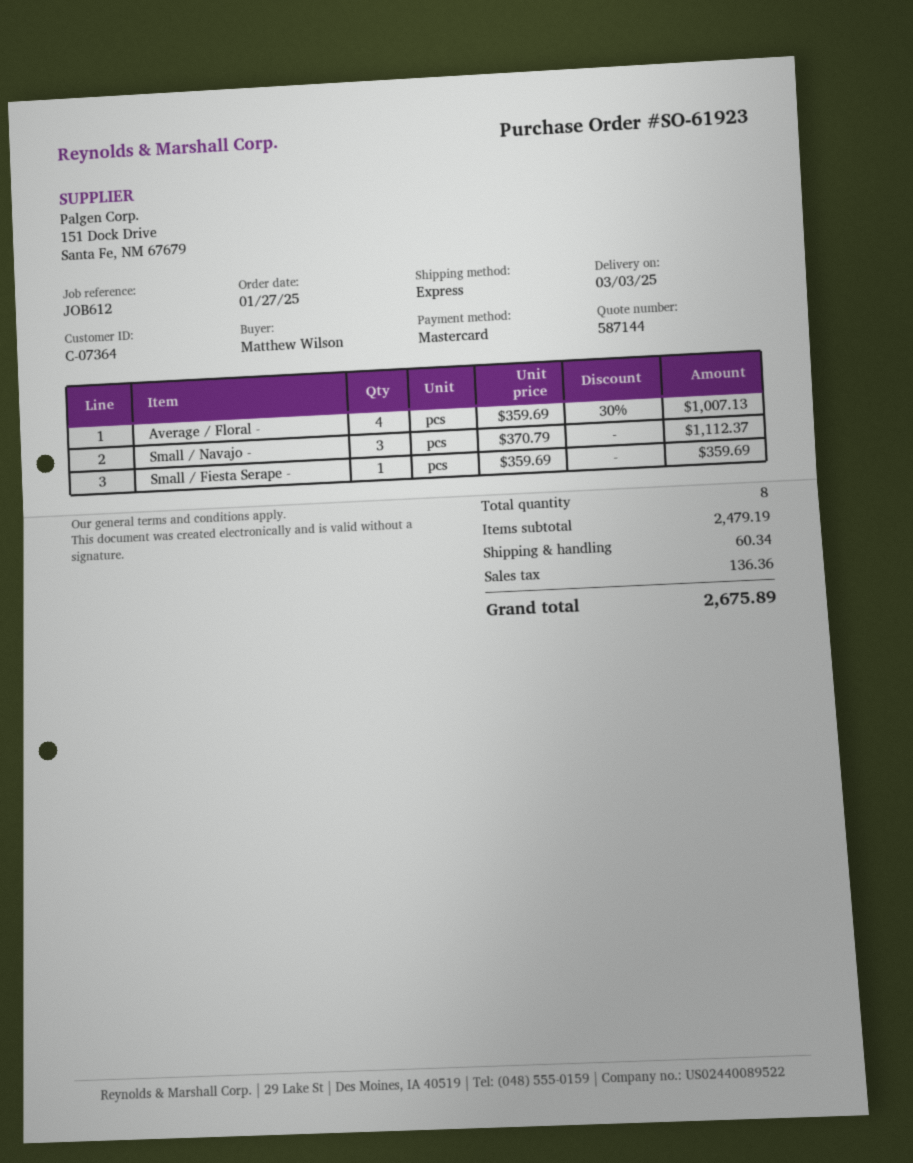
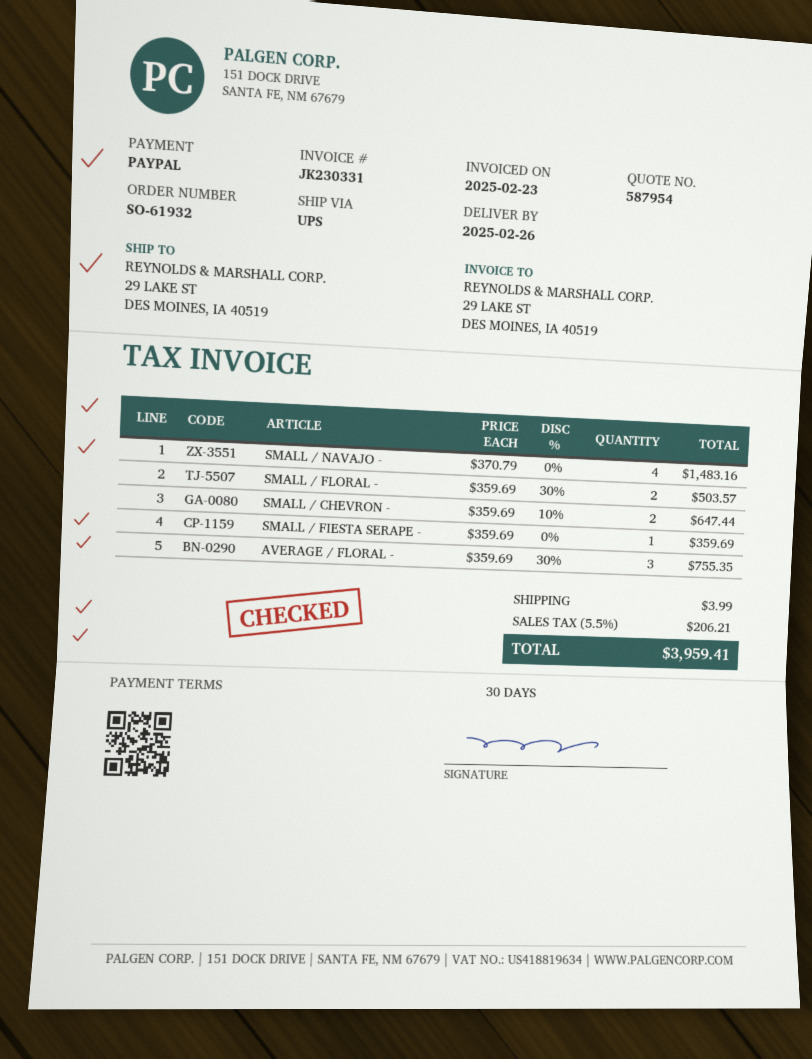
quote number: 587144 -> 587954
order number: SO-61923 -> SO-61932
delivery date: 2025-03-03 -> 2025-02-26
payment method: Mastercard -> PayPal
shipping method: express -> UPS
Average / Floral -: 4 x 359.69 - 30% = 1007.13 -> 3 x 359.69 - 30% = 755.35
Small / Navajo -: 3 x 370.79 = 1112.37 -> 4 x 370.79 = 1483.16
SMALL / FLORAL -: none -> 2 x 359.69 - 30% = 503.57
SMALL / CHEVRON -: none -> 2 x 359.69 - 10% = 647.44
shipping: 60.34 -> 3.99
tax: 136.36 -> 206.21
total: 2675.89 -> 3959.41

